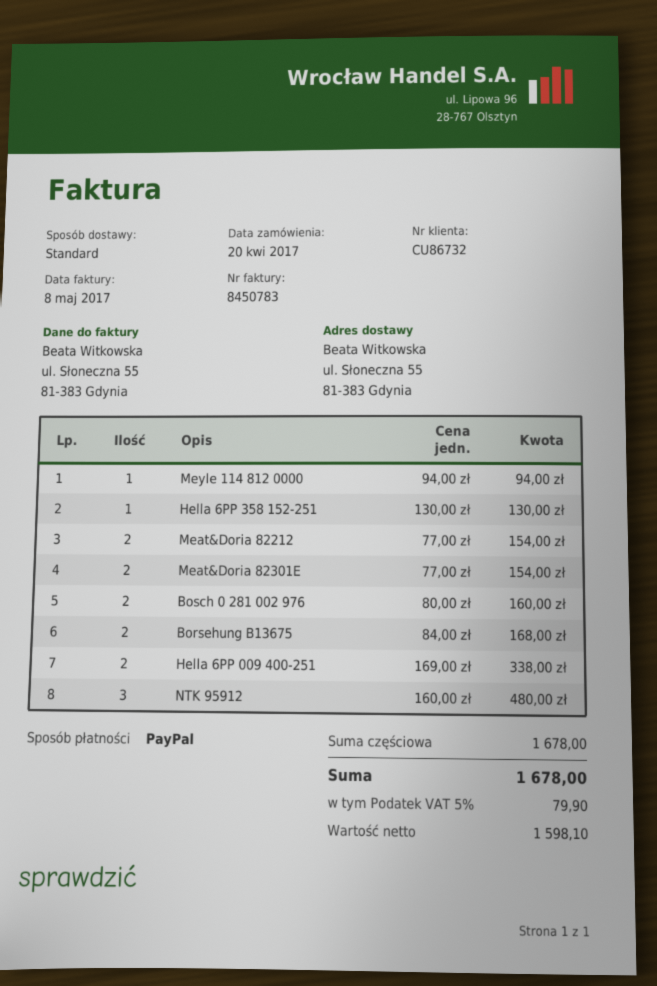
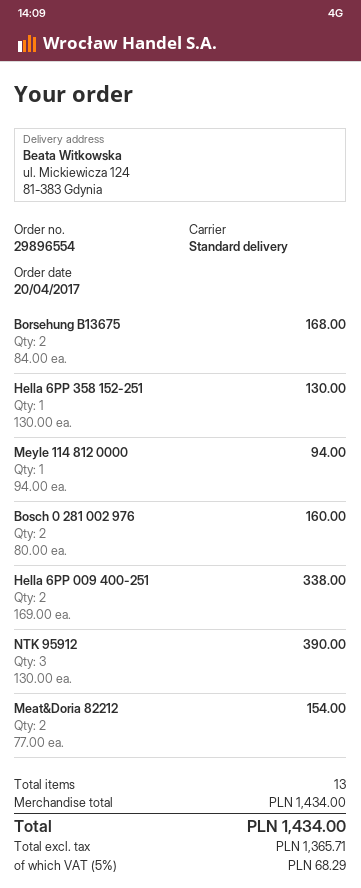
ship to: ul. Słoneczna 55, 81-383 Gdynia -> ul. Mickiewicza 124, 81-383 Gdynia
Meat&Doria 82301E: 2 x 77.00 = 154.00 -> none
NTK 95912: 3 x 160.00 = 480.00 -> 3 x 130.00 = 390.00
subtotal: 1678.00 -> 1434.00
net: 1598.10 -> 1365.71
tax: 5% = 79.90 -> 5% = 68.29
total: 1678.00 -> 1434.00

